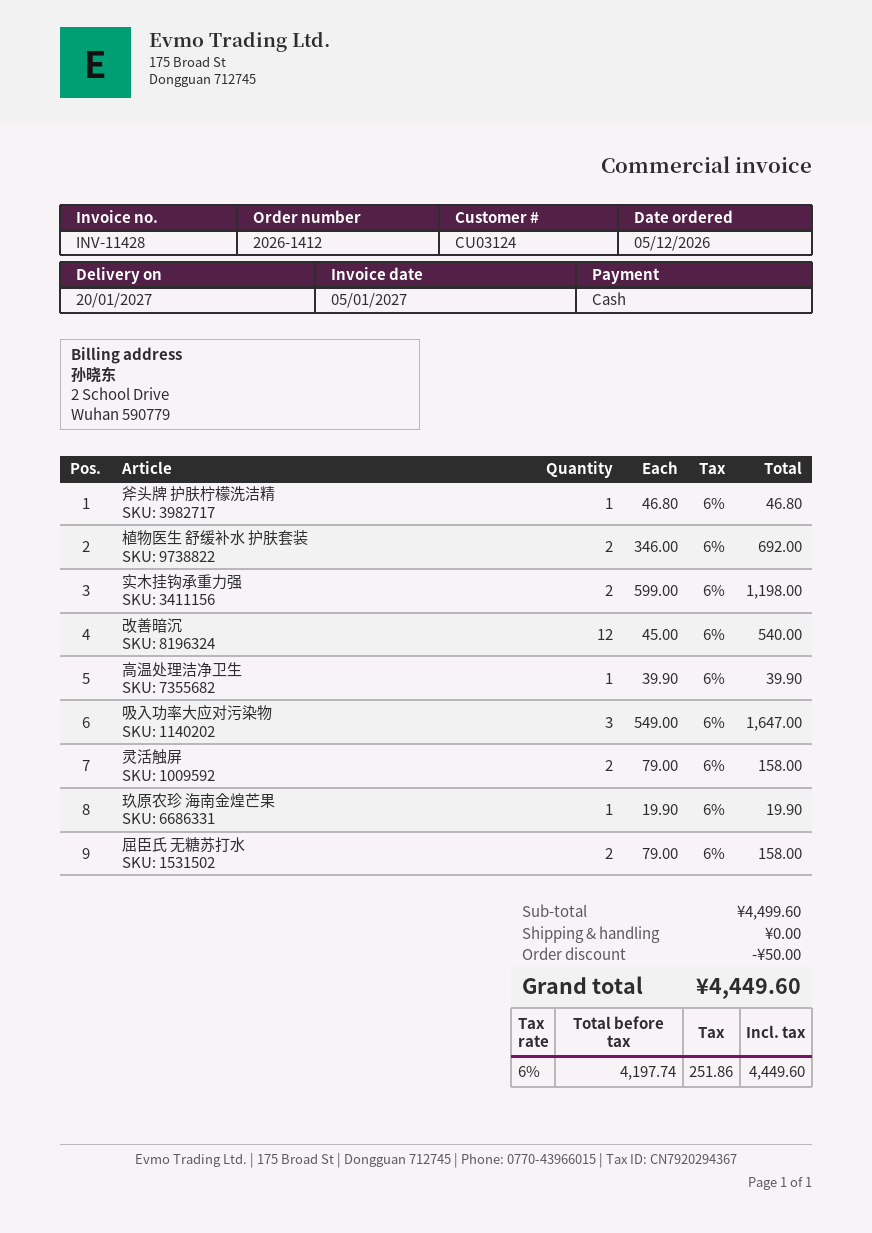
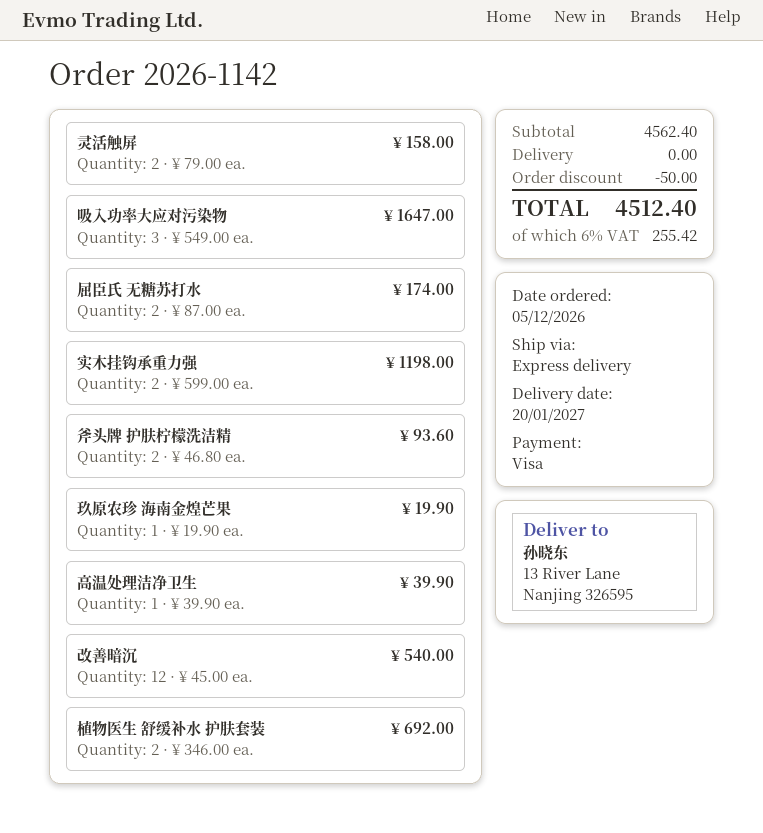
order number: 2026-1412 -> 2026-1142
payment method: cash -> Visa
斧头牌 护肤柠檬洗洁精: 1 x 46.80 = 46.80 -> 2 x 46.80 = 93.60
屈臣氏 无糖苏打水: 2 x 79.00 = 158.00 -> 2 x 87.00 = 174.00
subtotal: 4499.60 -> 4562.40
tax: 6% = 251.86 -> 6% = 255.42
total: 4449.60 -> 4512.40

